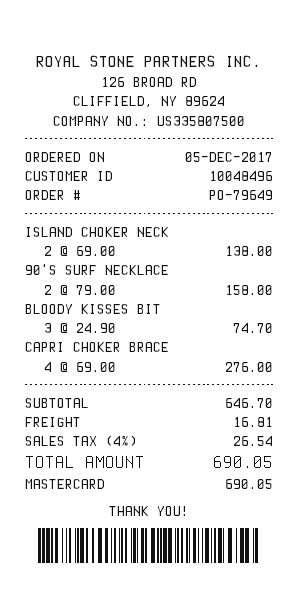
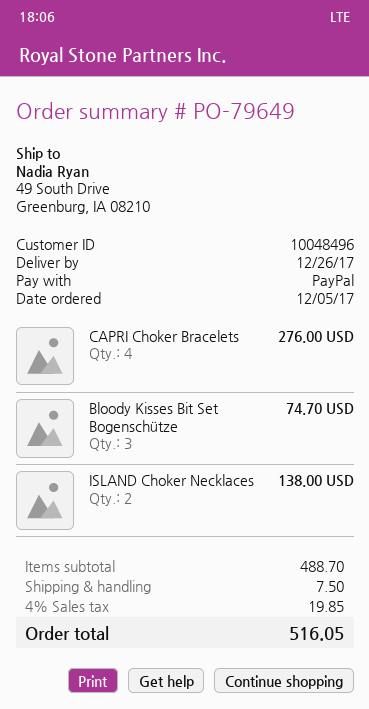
payment method: Mastercard -> PayPal
90'S SURF NECKLACE: 2 for 158.00 -> none
subtotal: 646.70 -> 488.70
shipping: 16.81 -> 7.50
tax: 4% = 26.54 -> 4% = 19.85
total: 690.05 -> 516.05

